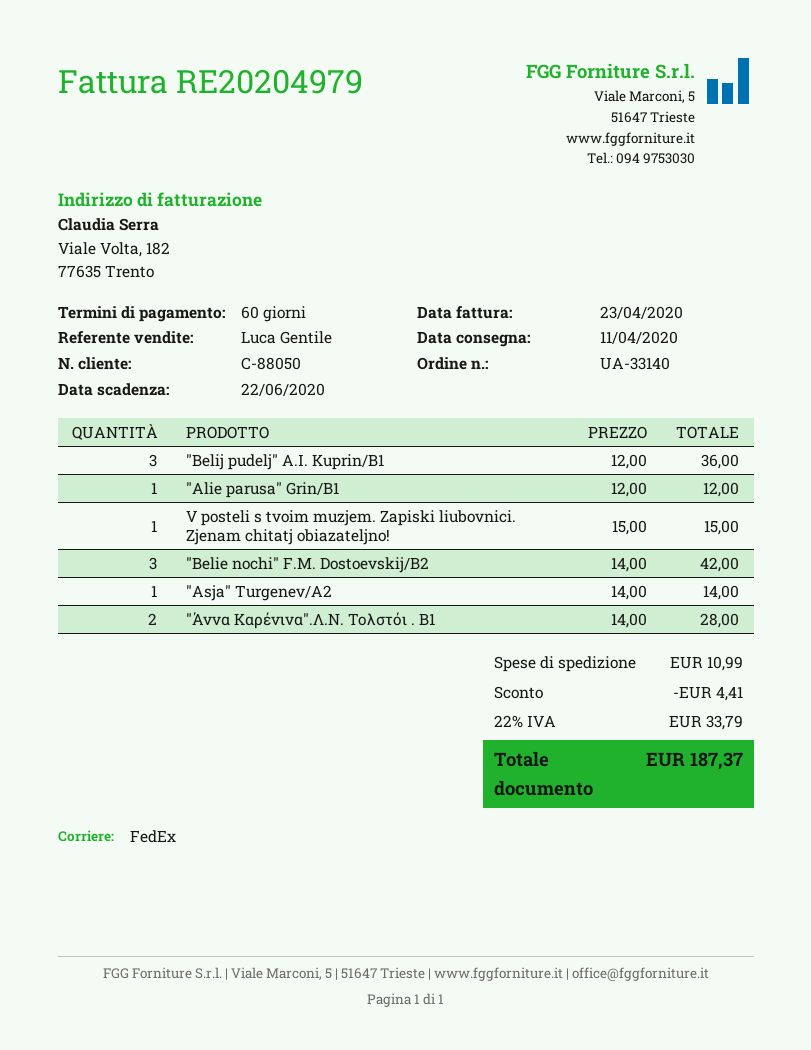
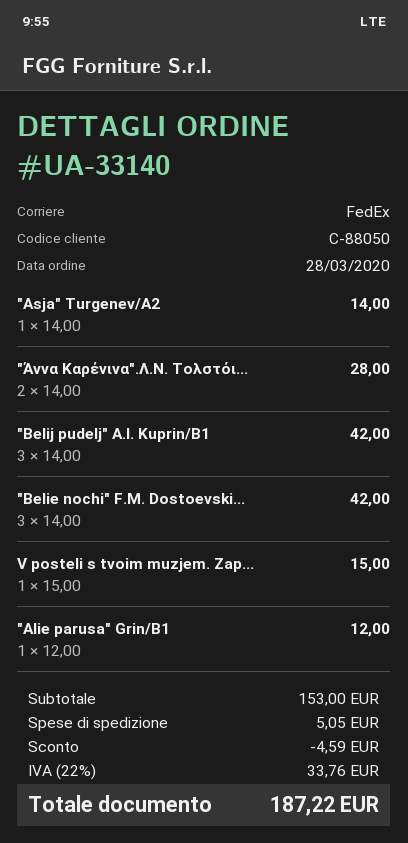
"Belij pudelj" A.I. Kuprin/B1: 3 x 12.00 = 36.00 -> 3 x 14.00 = 42.00
discount: 4.41 -> 4.59
shipping: 10.99 -> 5.05
tax: 22% = 33.79 -> 22% = 33.76
total: 187.37 -> 187.22

